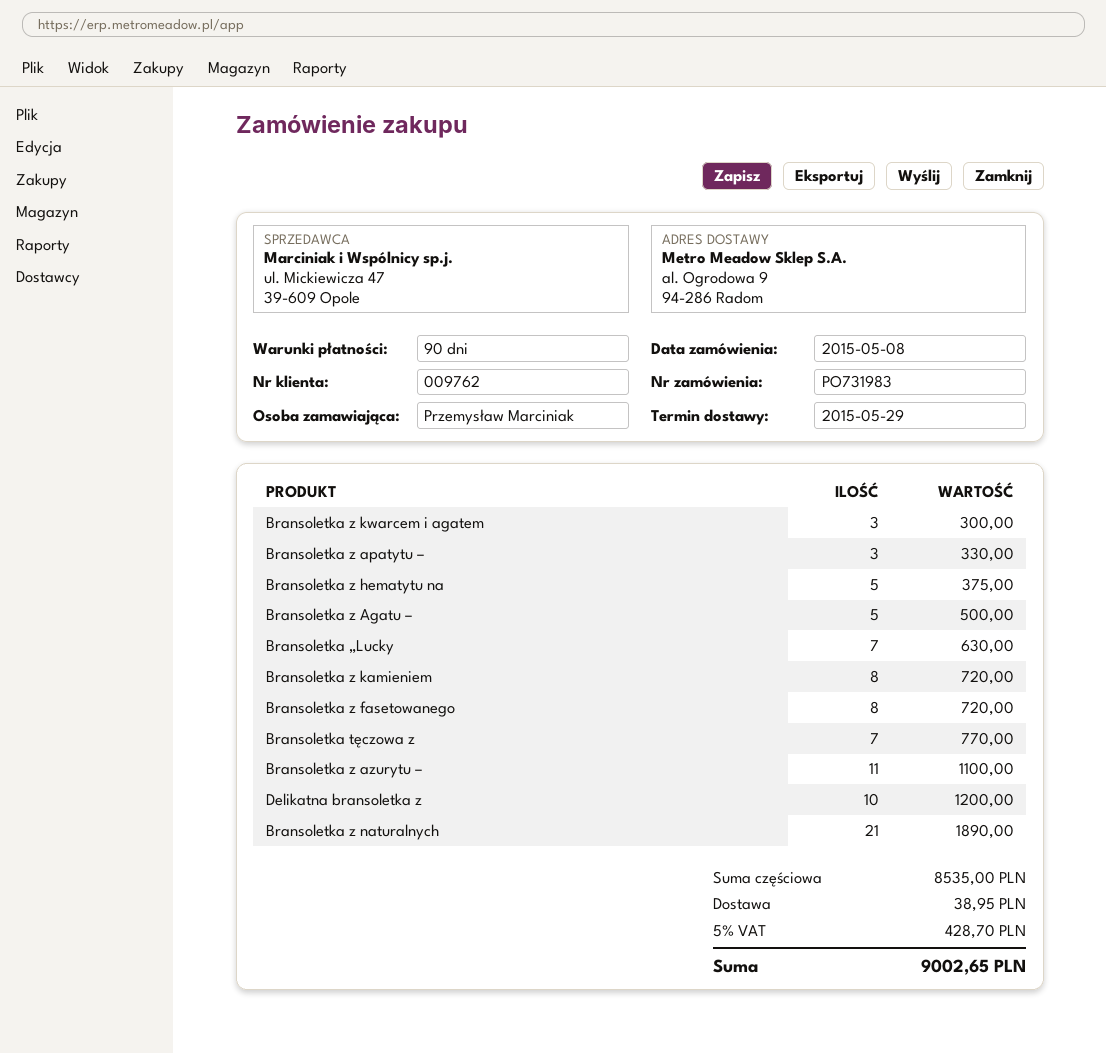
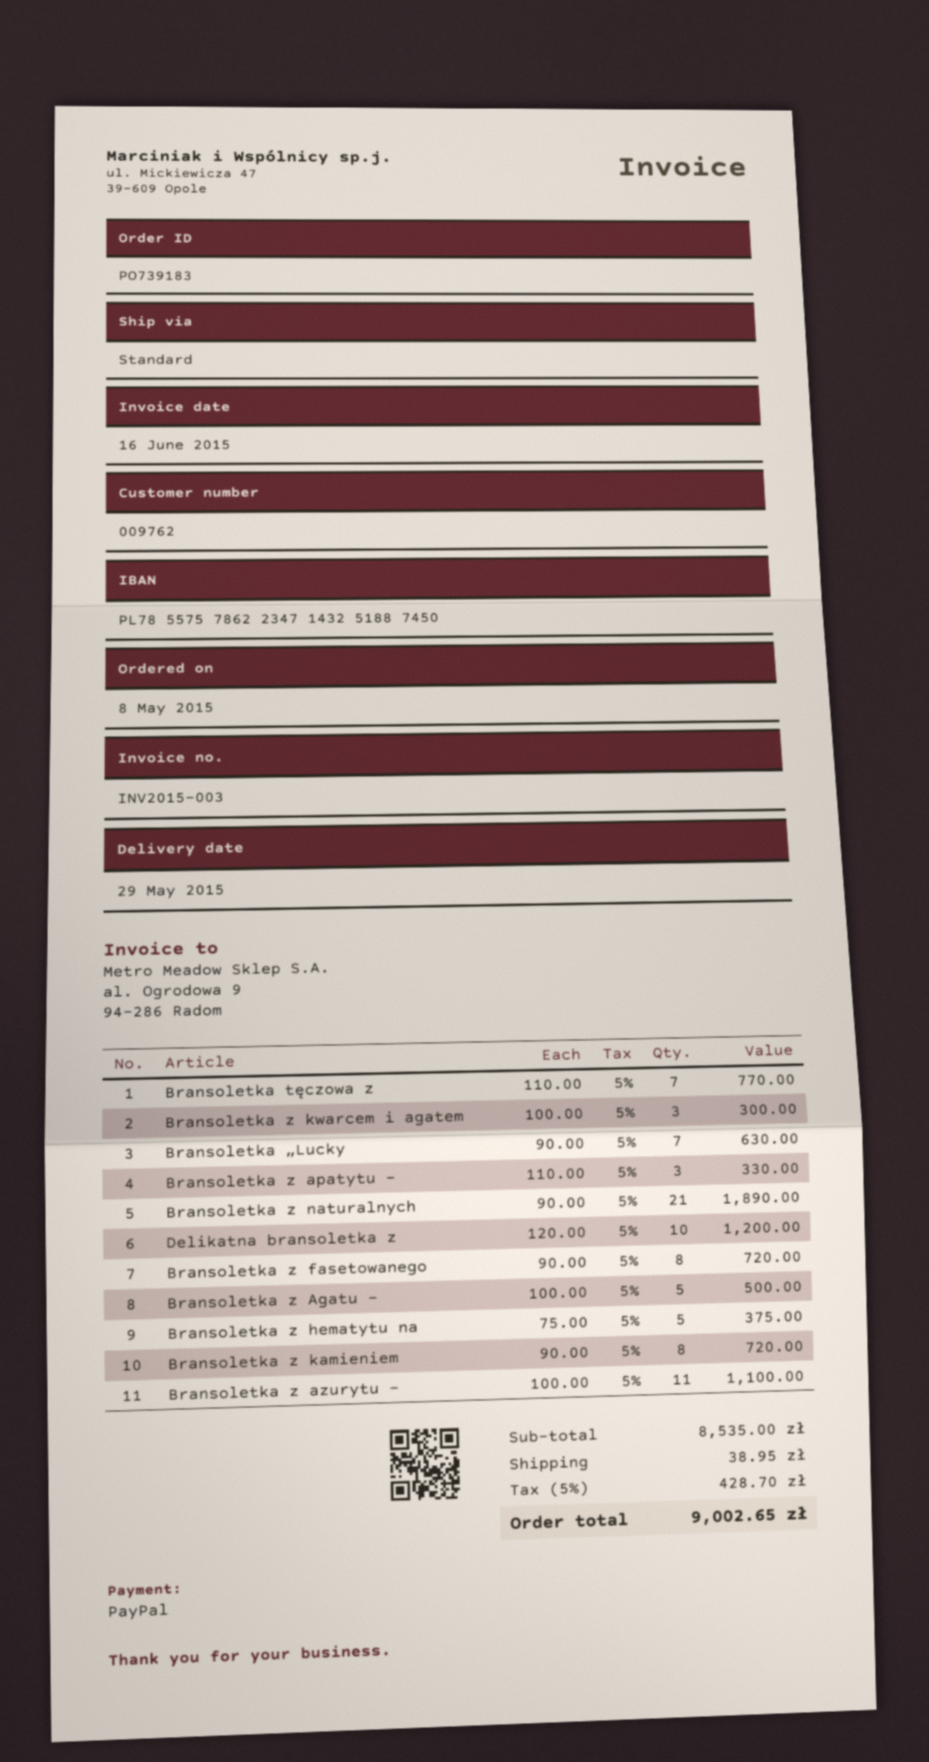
order number: PO731983 -> PO739183

